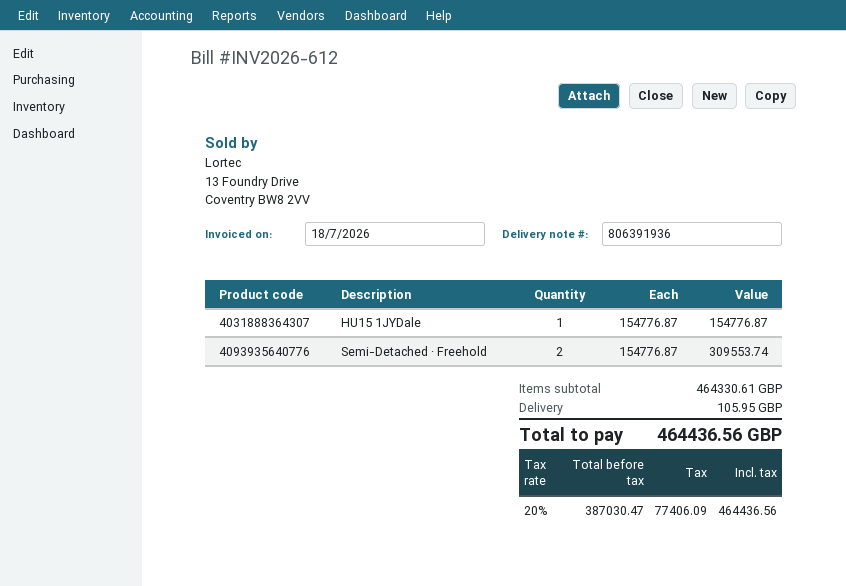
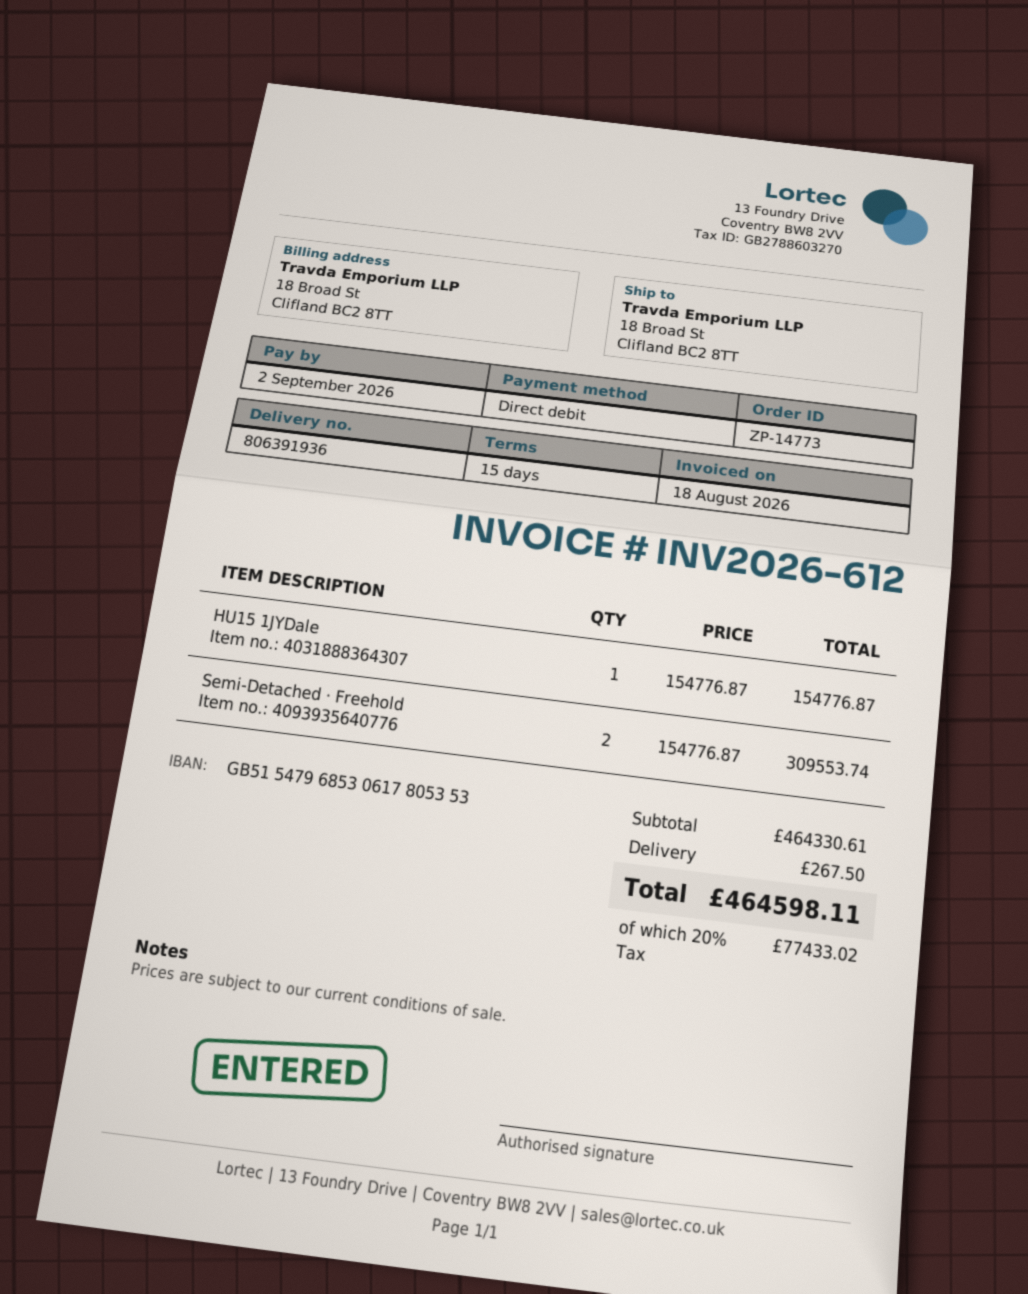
invoice date: 2026-07-18 -> 2026-08-18
shipping: 105.95 -> 267.50
tax: 20% = 77406.09 -> 20% = 77433.02
total: 464436.56 -> 464598.11

